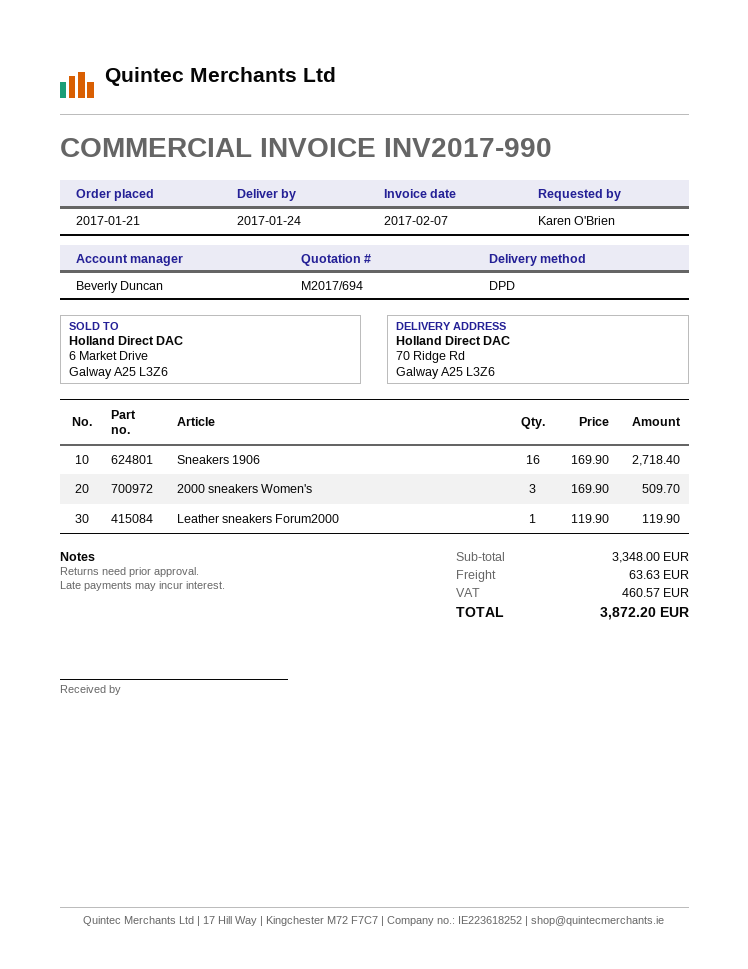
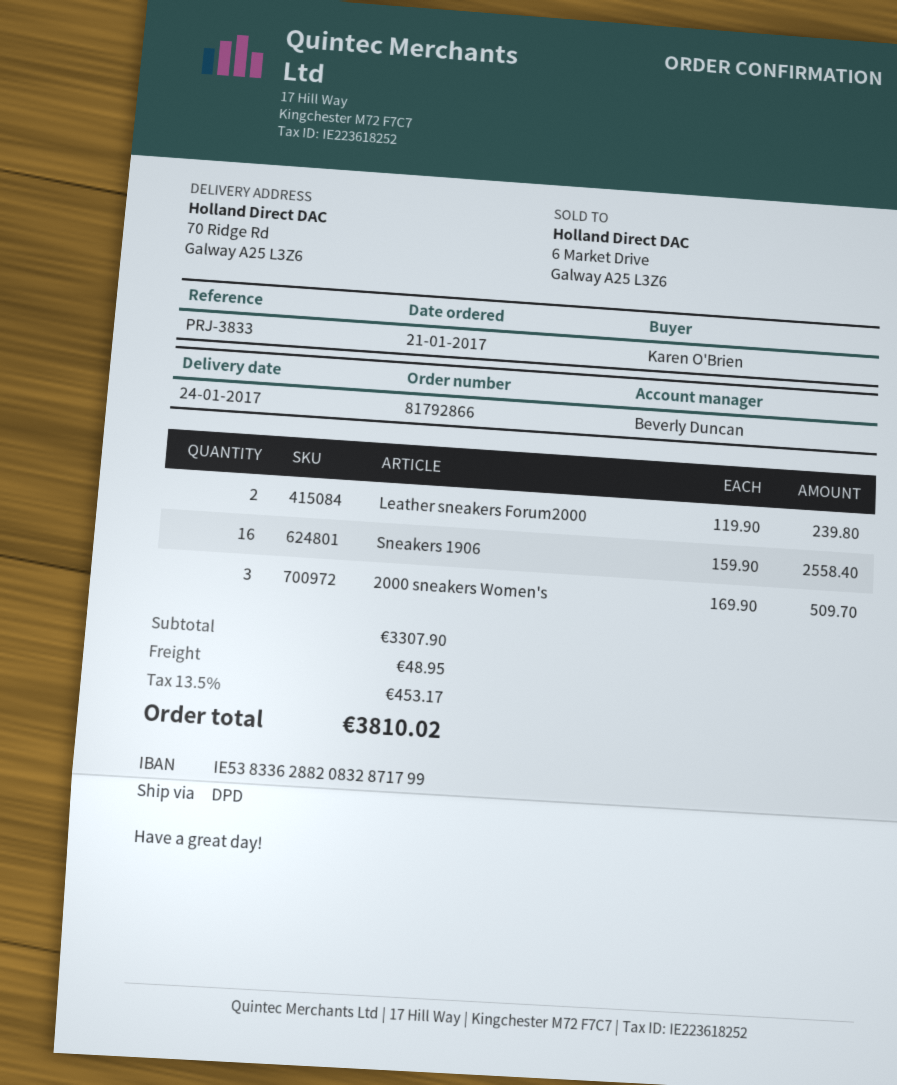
Sneakers 1906: 16 x 169.90 = 2718.40 -> 16 x 159.90 = 2558.40
Leather sneakers Forum2000: 1 x 119.90 = 119.90 -> 2 x 119.90 = 239.80
subtotal: 3348.00 -> 3307.90
shipping: 63.63 -> 48.95
tax: 460.57 -> 453.17
total: 3872.20 -> 3810.02

